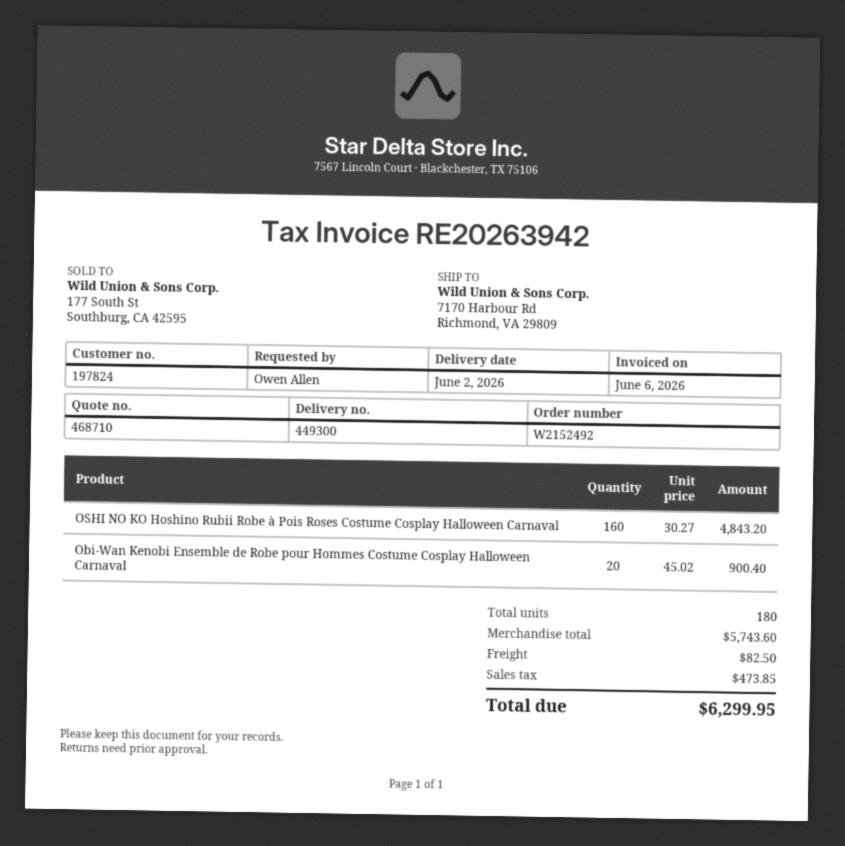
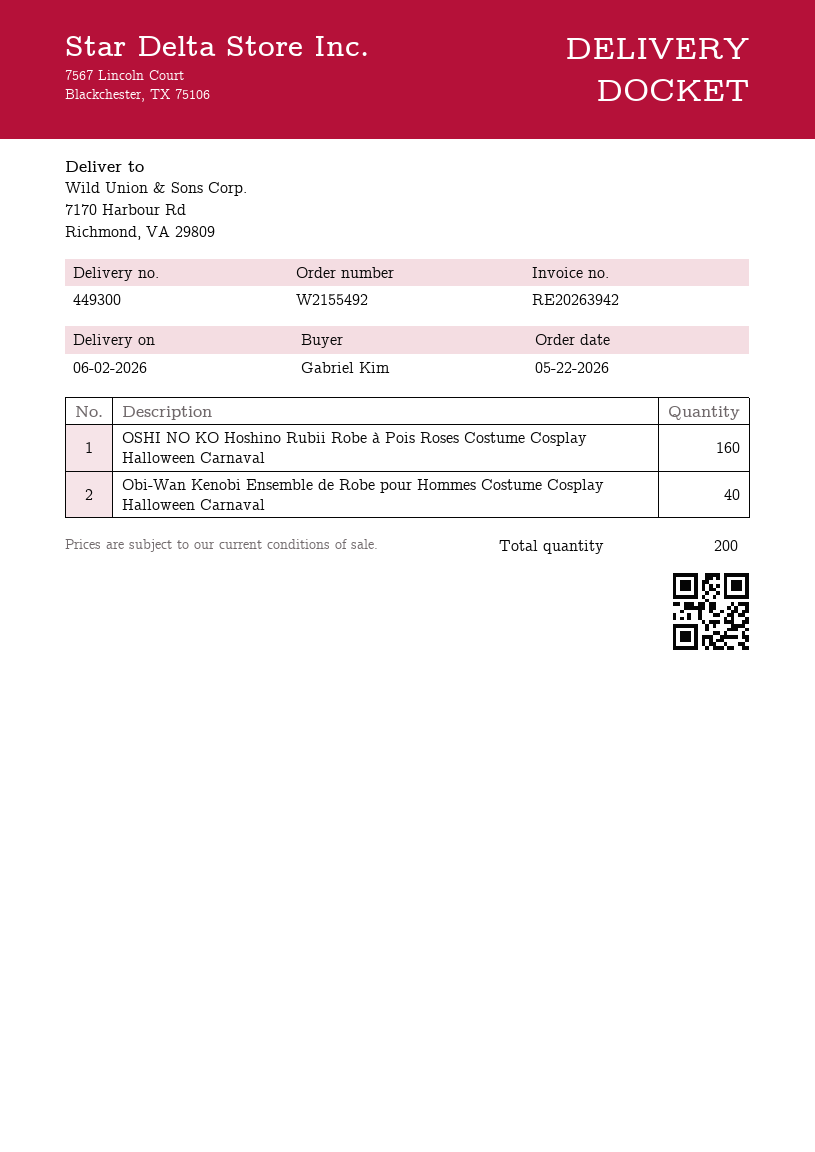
order number: W2152492 -> W2155492
ordered by: Owen Allen -> Gabriel Kim
Obi-Wan Kenobi Ensemble de Robe pour Hommes Costume Cosplay Halloween Carnaval: 20 -> 40
total quantity: 180 -> 200

